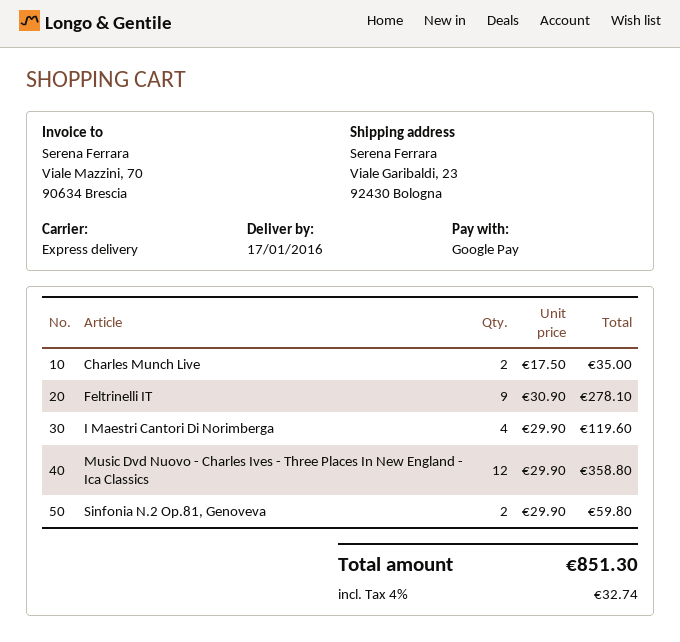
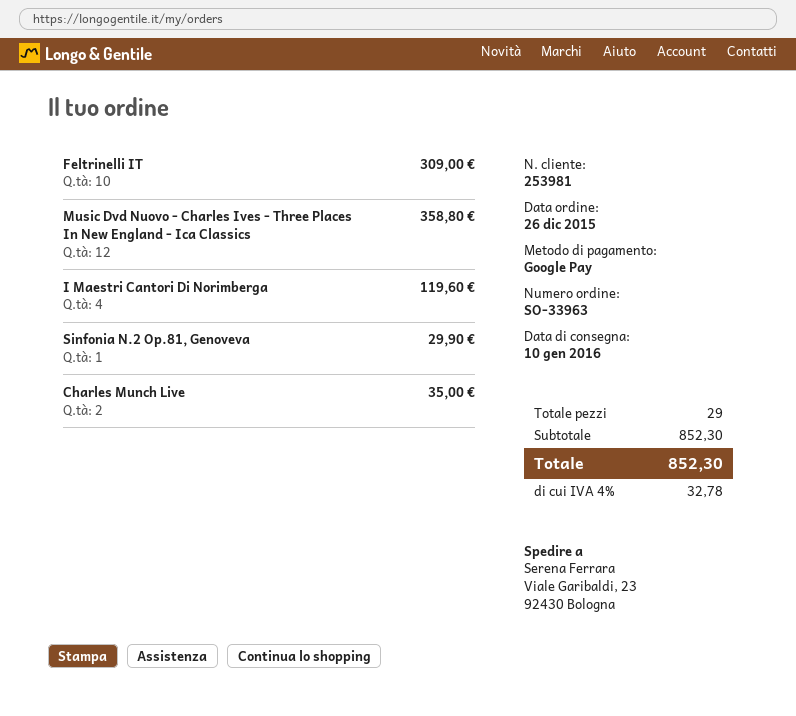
delivery date: 2016-01-17 -> 2016-01-10
Feltrinelli IT: 9 for 278.10 -> 10 for 309.00
Sinfonia N.2 Op.81, Genoveva: 2 for 59.80 -> 1 for 29.90
tax: 4% = 32.74 -> 4% = 32.78
total: 851.30 -> 852.30

